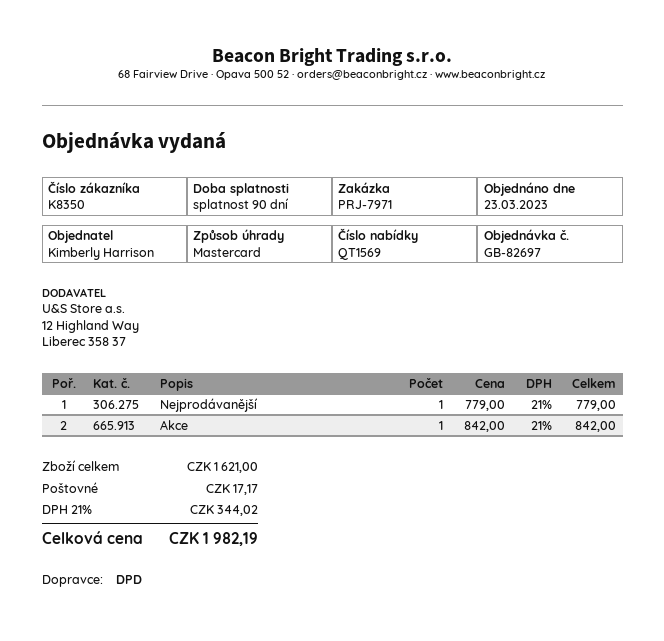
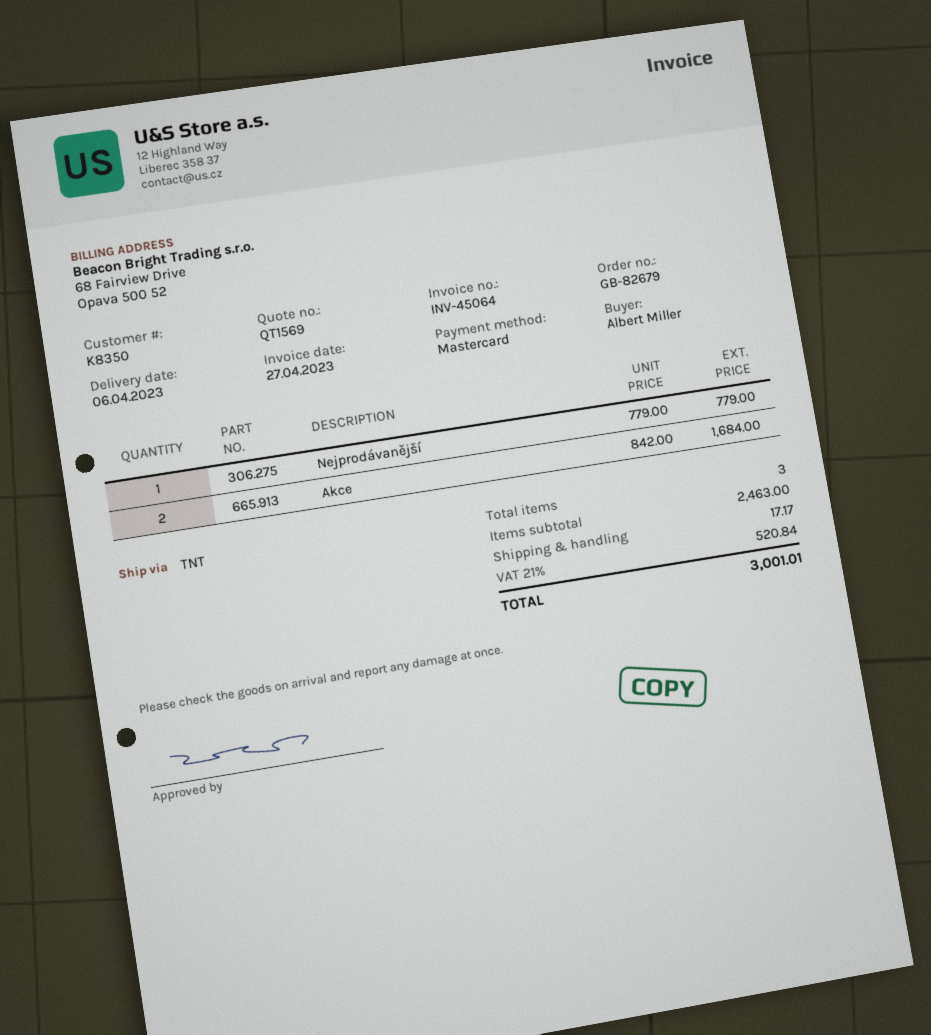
order number: GB-82697 -> GB-82679
ordered by: Kimberly Harrison -> Albert Miller
shipping method: DPD -> TNT
Akce: 1 x 842.00 = 842.00 -> 2 x 842.00 = 1684.00
subtotal: 1621.00 -> 2463.00
tax: 21% = 344.02 -> 21% = 520.84
total: 1982.19 -> 3001.01

